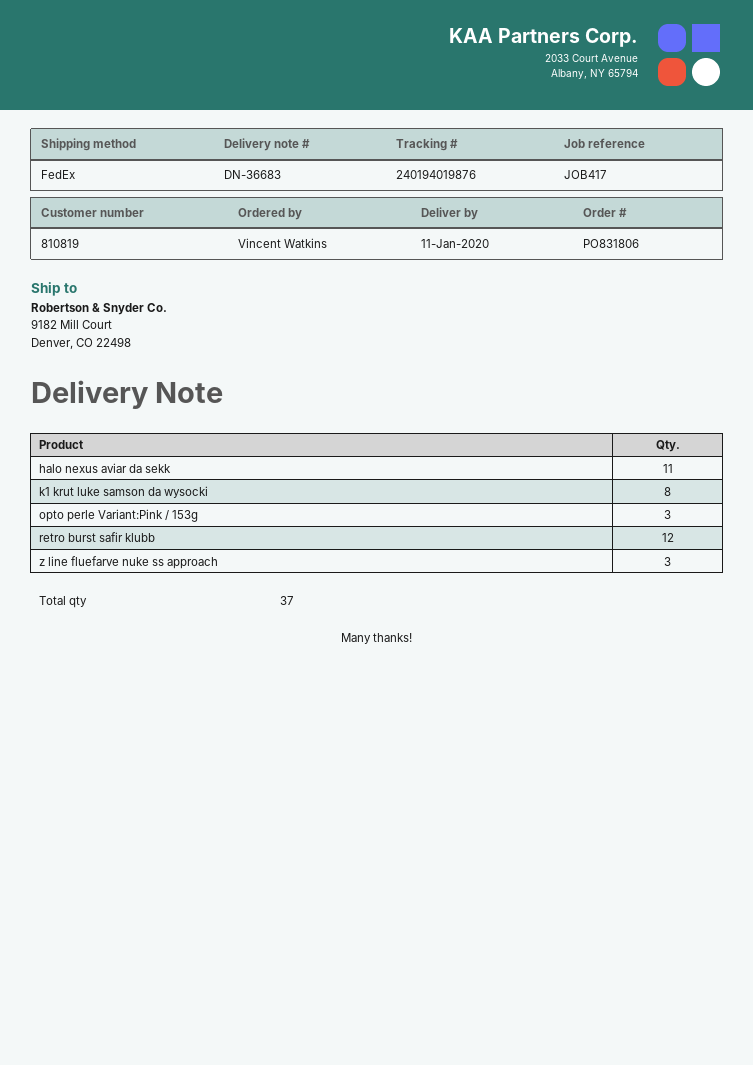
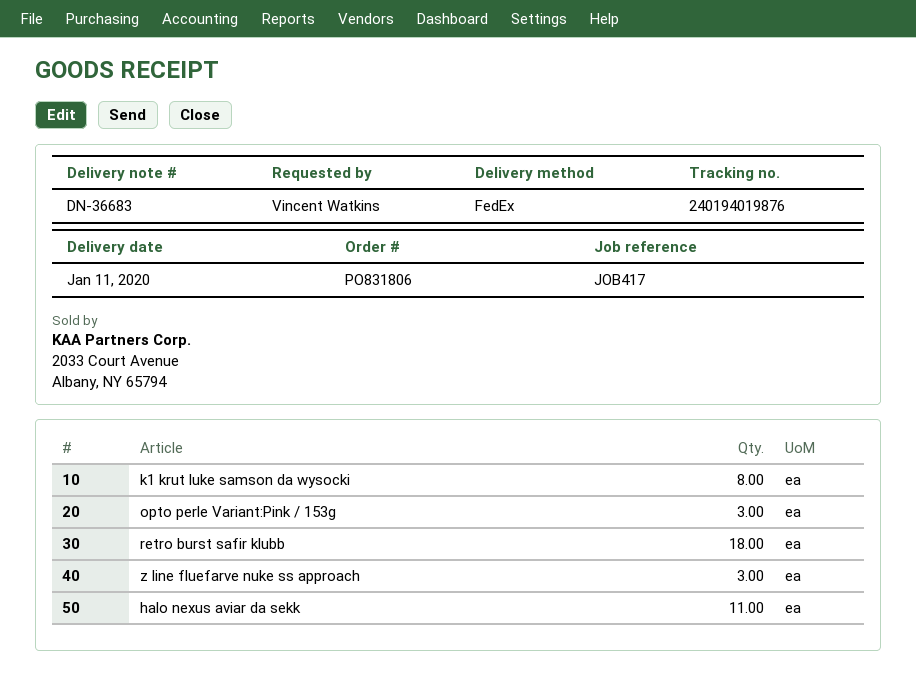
retro burst safir klubb: 12 -> 18

